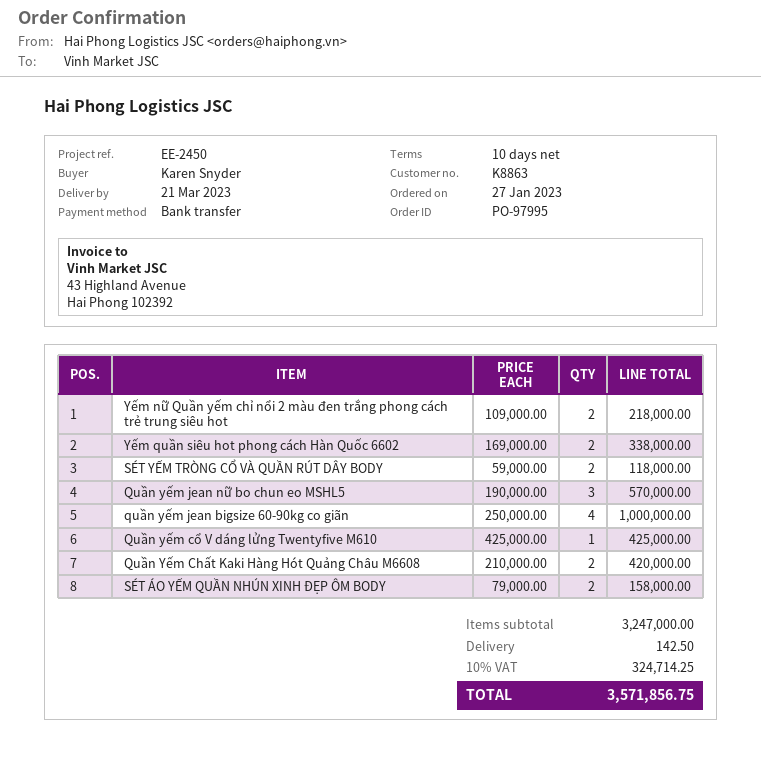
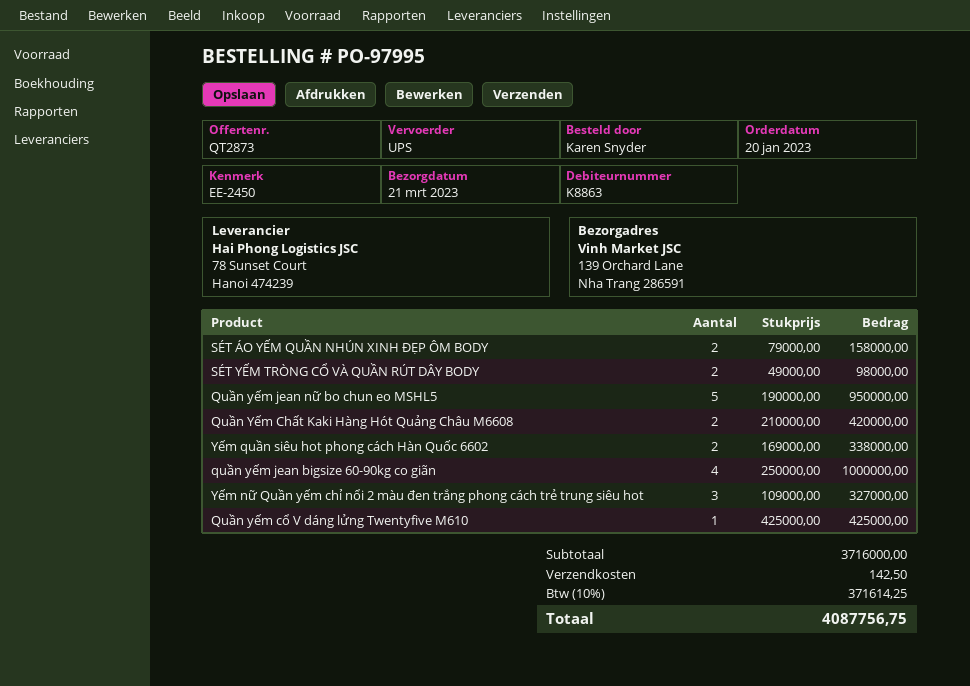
order date: 2023-01-27 -> 2023-01-20
Yếm nữ Quần yếm chỉ nổi 2 màu đen trắng phong cách trẻ trung siêu hot: 2 x 109000.00 = 218000.00 -> 3 x 109000.00 = 327000.00
SÉT YẾM TRÒNG CỔ VÀ QUẦN RÚT DÂY BODY: 2 x 59000.00 = 118000.00 -> 2 x 49000.00 = 98000.00
Quần yếm jean nữ bo chun eo MSHL5: 3 x 190000.00 = 570000.00 -> 5 x 190000.00 = 950000.00
subtotal: 3247000.00 -> 3716000.00
tax: 10% = 324714.25 -> 10% = 371614.25
total: 3571856.75 -> 4087756.75

